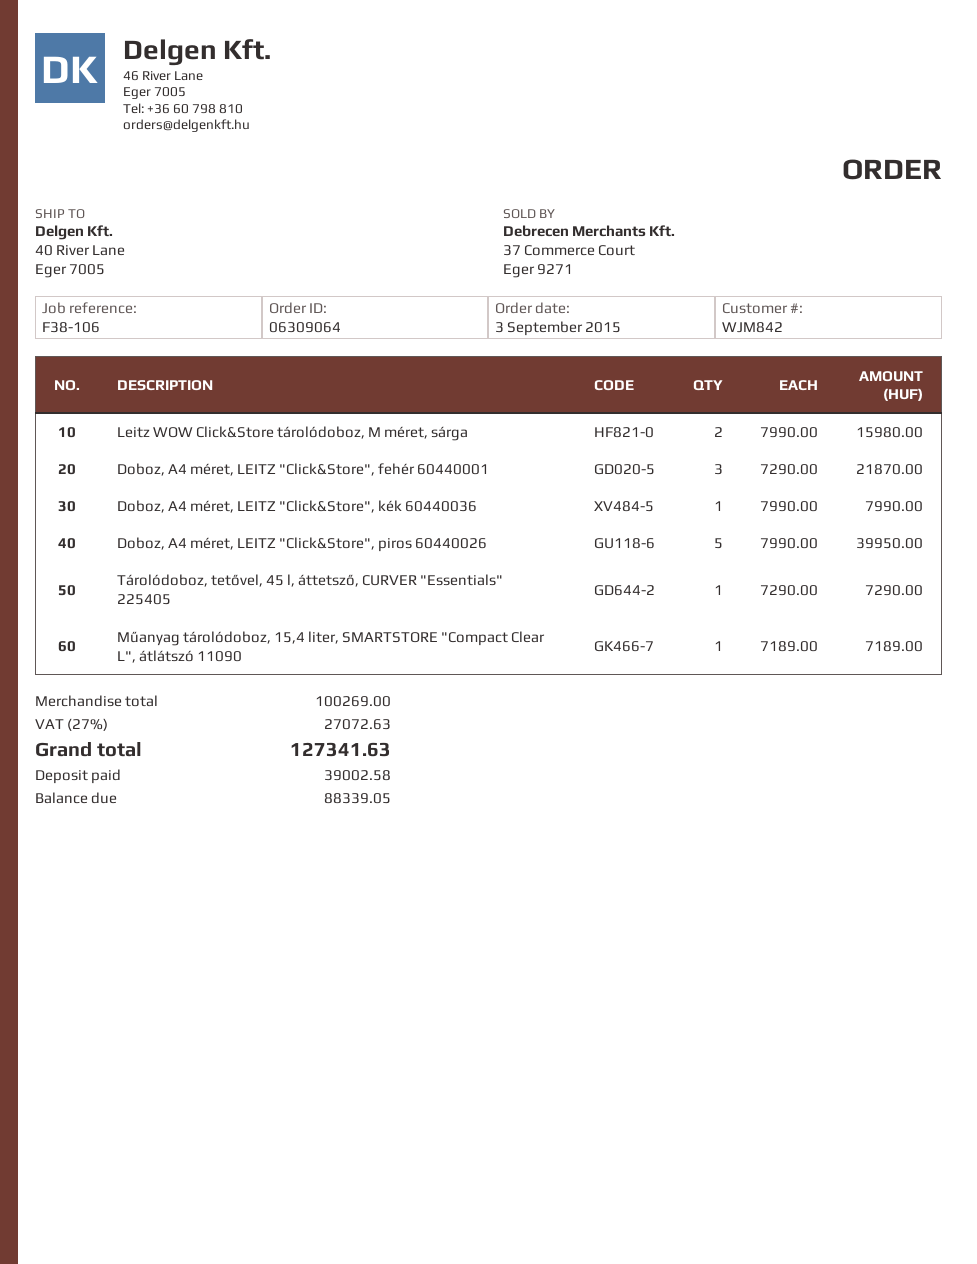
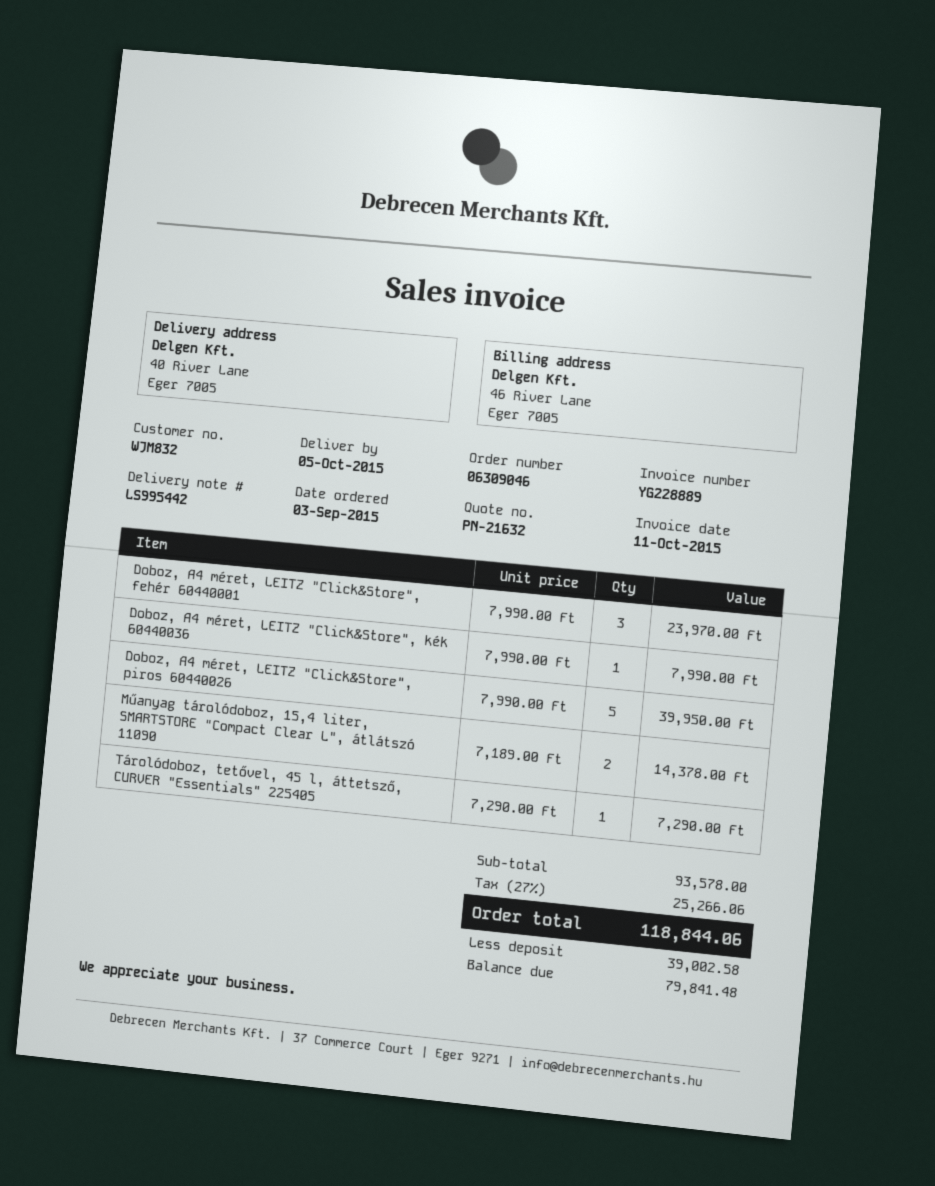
order number: 06309064 -> 06309046
customer number: WJM842 -> WJM832
Leitz WOW Click&Store tárolódoboz, M méret, sárga: 2 x 7990.00 = 15980.00 -> none
Doboz, A4 méret, LEITZ "Click&Store", fehér 60440001: 3 x 7290.00 = 21870.00 -> 3 x 7990.00 = 23970.00
Műanyag tárolódoboz, 15,4 liter, SMARTSTORE "Compact Clear L", átlátszó 11090: 1 x 7189.00 = 7189.00 -> 2 x 7189.00 = 14378.00
subtotal: 100269.00 -> 93578.00
tax: 27% = 27072.63 -> 27% = 25266.06
total: 127341.63 -> 118844.06
balance: 88339.05 -> 79841.48

